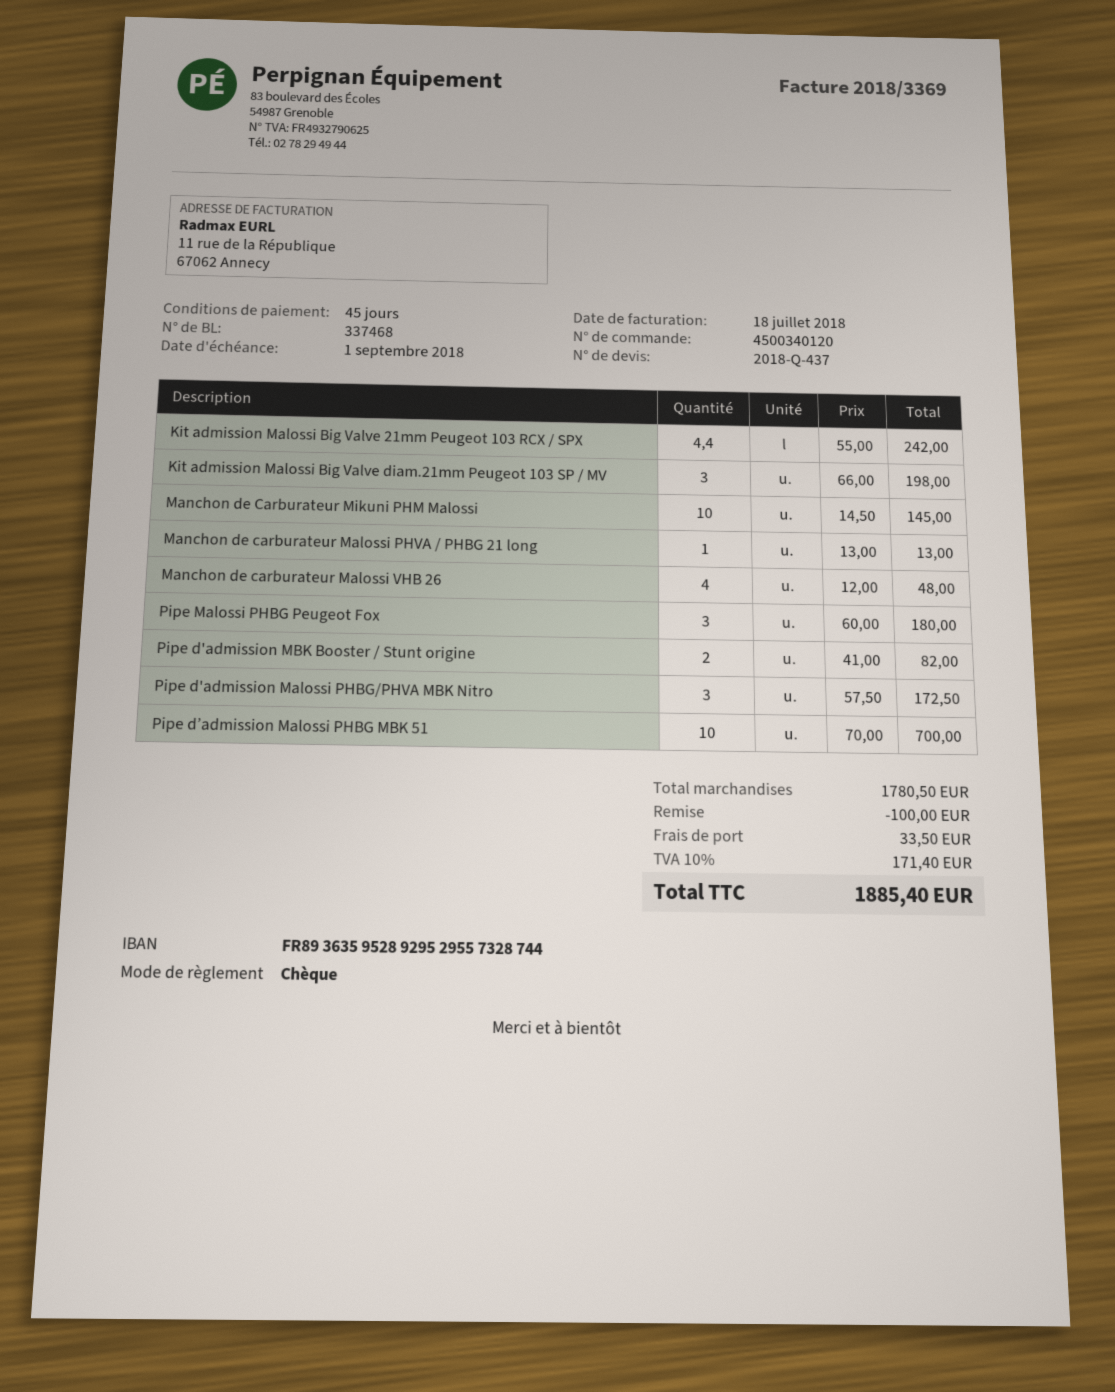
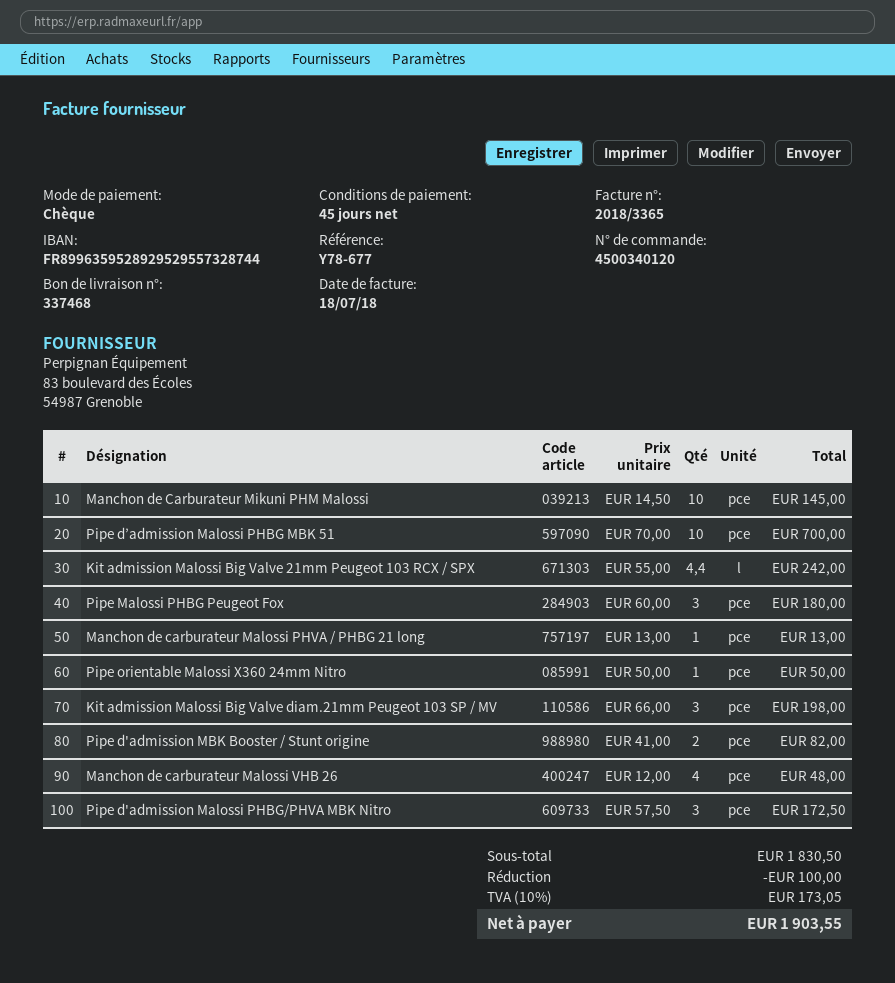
invoice number: 2018/3369 -> 2018/3365
bank account: FR8936359528929529557328744 -> FR8996359528929529557328744
Pipe orientable Malossi X360 24mm Nitro: none -> 1 x 50.00 = 50.00
subtotal: 1780.50 -> 1830.50
shipping: 33.50 -> none
tax: 10% = 171.40 -> 10% = 173.05
total: 1885.40 -> 1903.55

